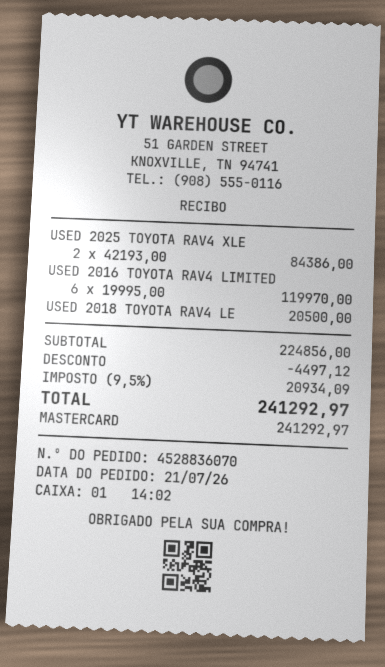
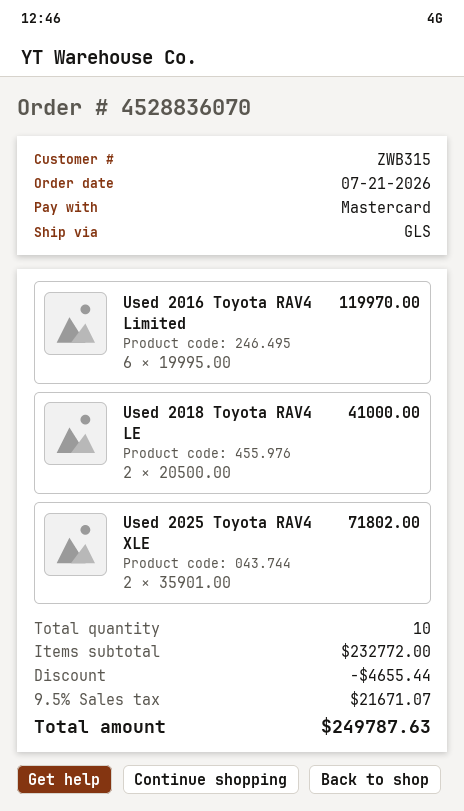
USED 2025 TOYOTA RAV4 XLE: 2 x 42193.00 = 84386.00 -> 2 x 35901.00 = 71802.00
USED 2018 TOYOTA RAV4 LE: 1 x 20500.00 = 20500.00 -> 2 x 20500.00 = 41000.00
subtotal: 224856.00 -> 232772.00
discount: 4497.12 -> 4655.44
tax: 9.5% = 20934.09 -> 9.5% = 21671.07
total: 241292.97 -> 249787.63

